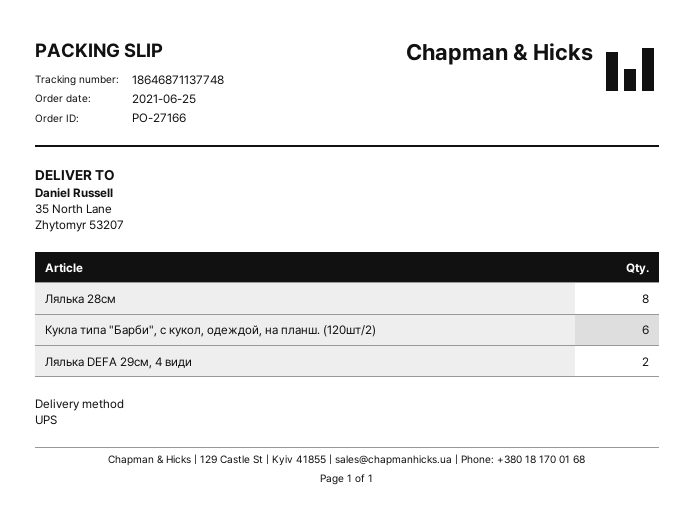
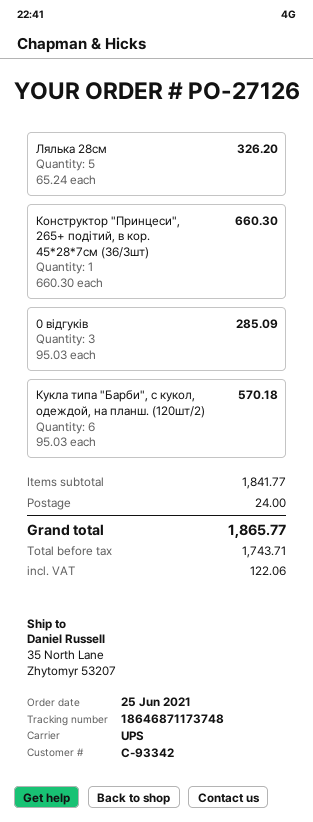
order number: PO-27166 -> PO-27126
tracking number: 18646871137748 -> 18646871173748
Лялька 28см: 8 -> 5
Лялька DEFA 29см, 4 види: 2 -> none
Конструктор "Принцеси", 265+ подітий, в кор. 45*28*7см (36/3шт): none -> 1
0 відгуків: none -> 3

